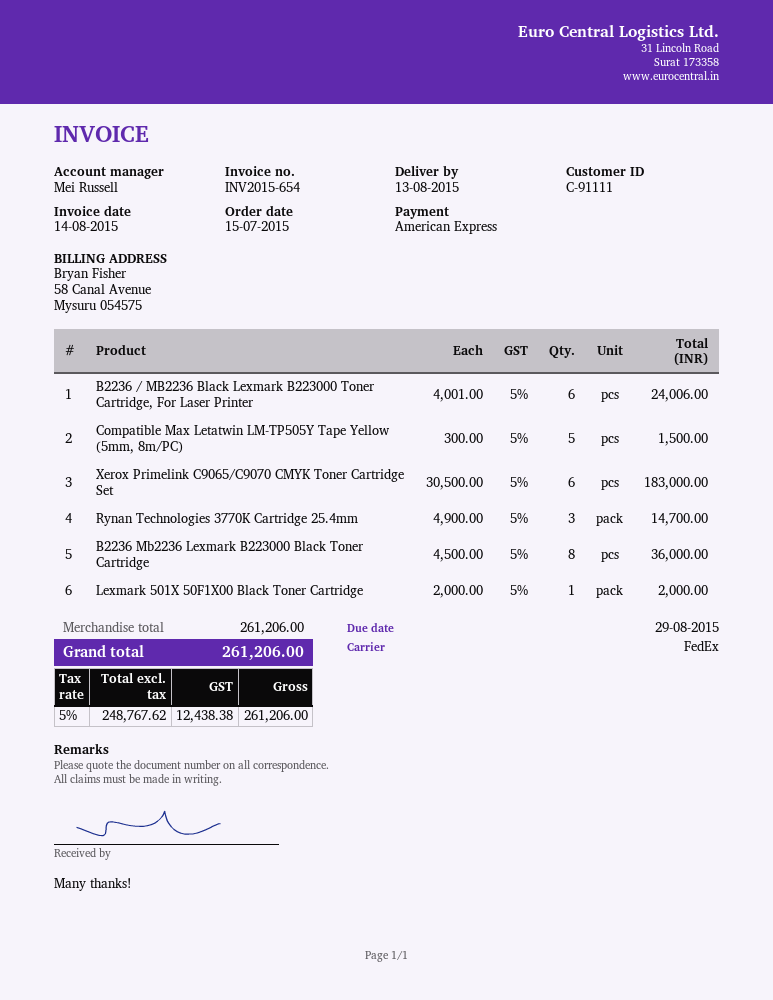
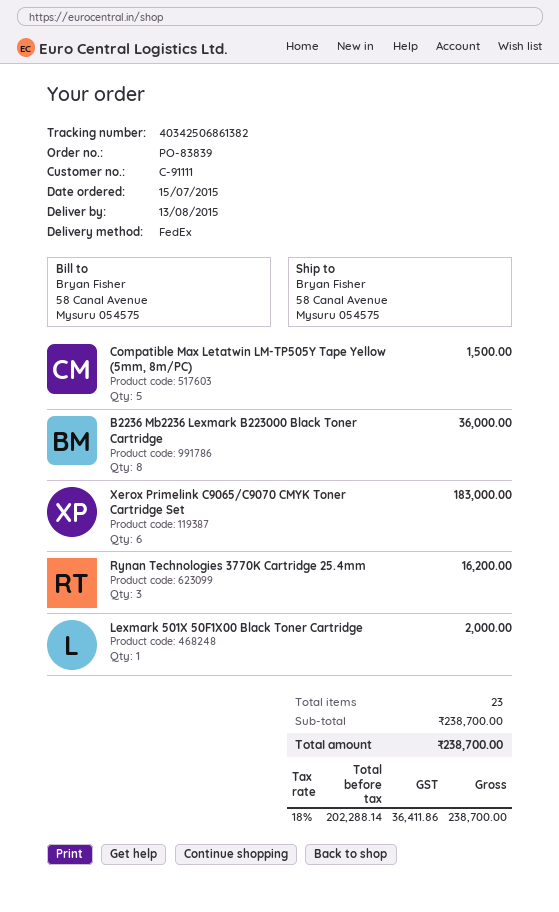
B2236 / MB2236 Black Lexmark B223000 Toner Cartridge, For Laser Printer: 6 for 24006.00 -> none
Rynan Technologies 3770K Cartridge 25.4mm: 3 for 14700.00 -> 3 for 16200.00
subtotal: 261206.00 -> 238700.00
net: 248767.62 -> 202288.14
tax: 5% = 12438.38 -> 18% = 36411.86
total: 261206.00 -> 238700.00

